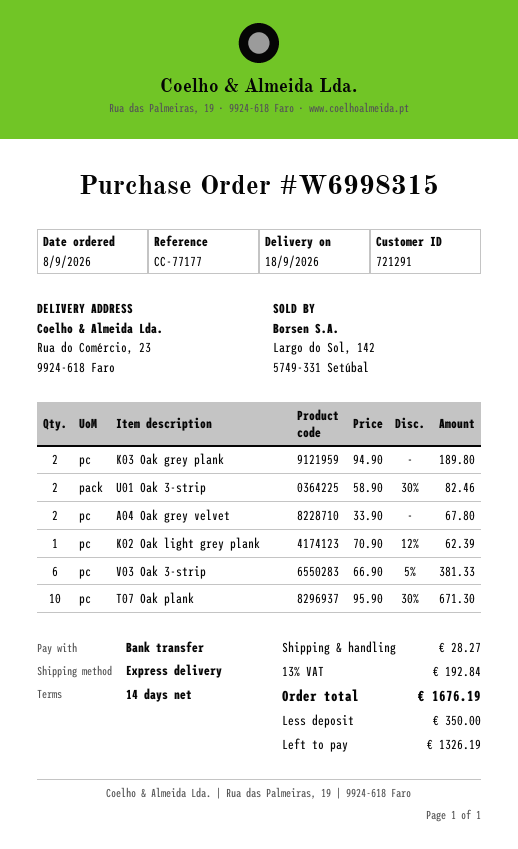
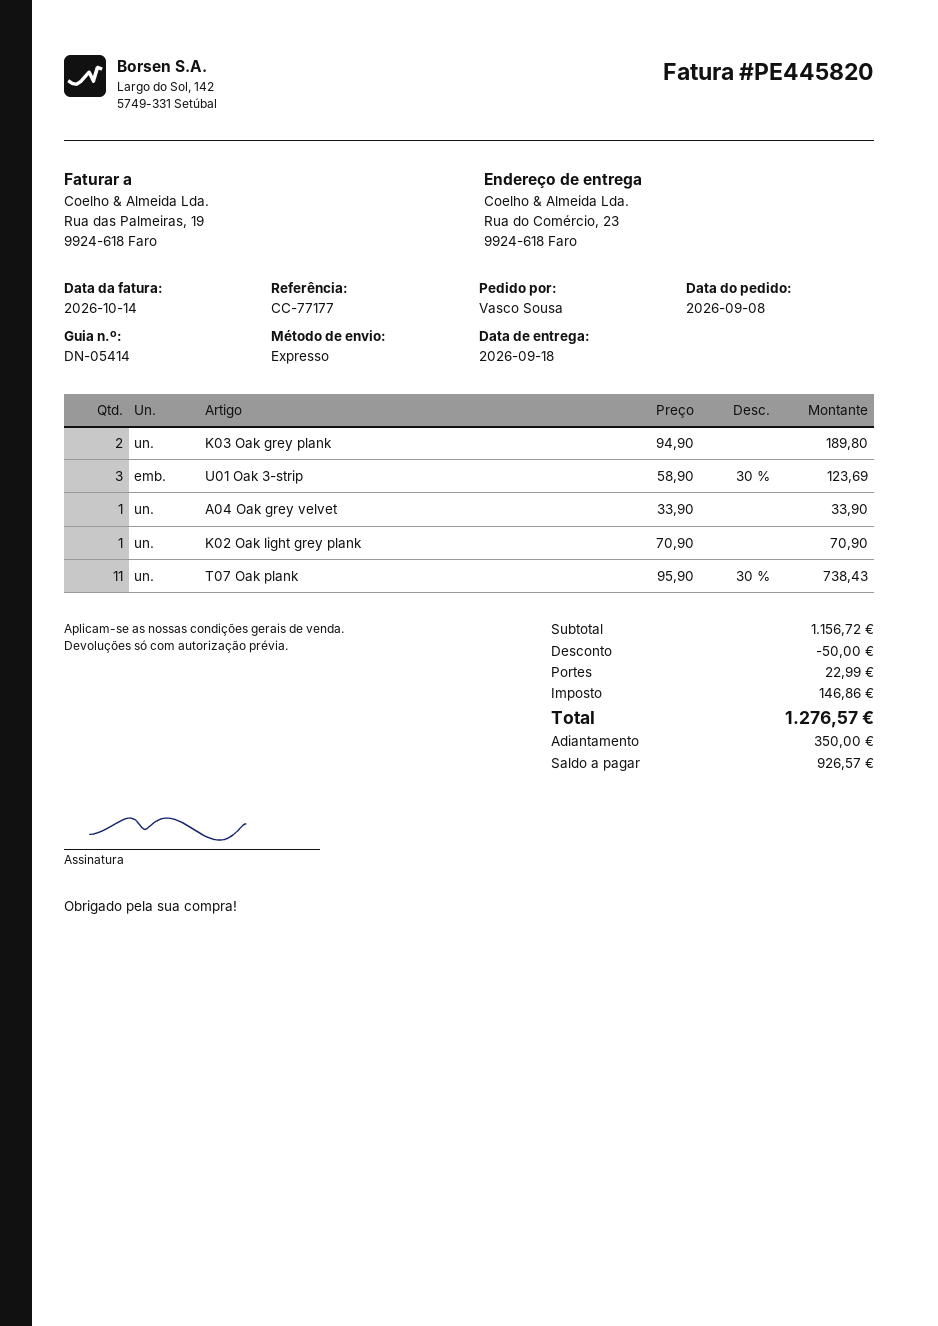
U01 Oak 3-strip: 2 x 58.90 - 30% = 82.46 -> 3 x 58.90 - 30% = 123.69
A04 Oak grey velvet: 2 x 33.90 = 67.80 -> 1 x 33.90 = 33.90
K02 Oak light grey plank: 1 x 70.90 - 12% = 62.39 -> 1 x 70.90 = 70.90
V03 Oak 3-strip: 6 x 66.90 - 5% = 381.33 -> none
T07 Oak plank: 10 x 95.90 - 30% = 671.30 -> 11 x 95.90 - 30% = 738.43
discount: none -> 50.00
shipping: 28.27 -> 22.99
tax: 192.84 -> 146.86
total: 1676.19 -> 1276.57
balance: 1326.19 -> 926.57

